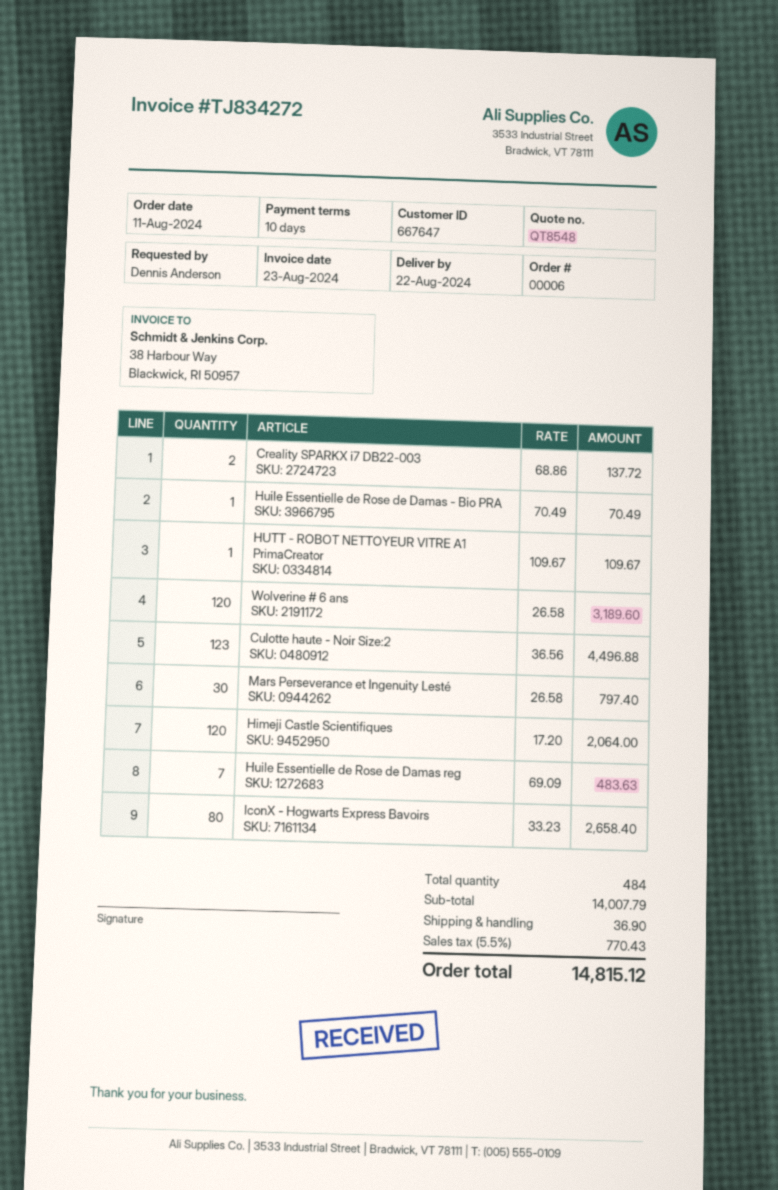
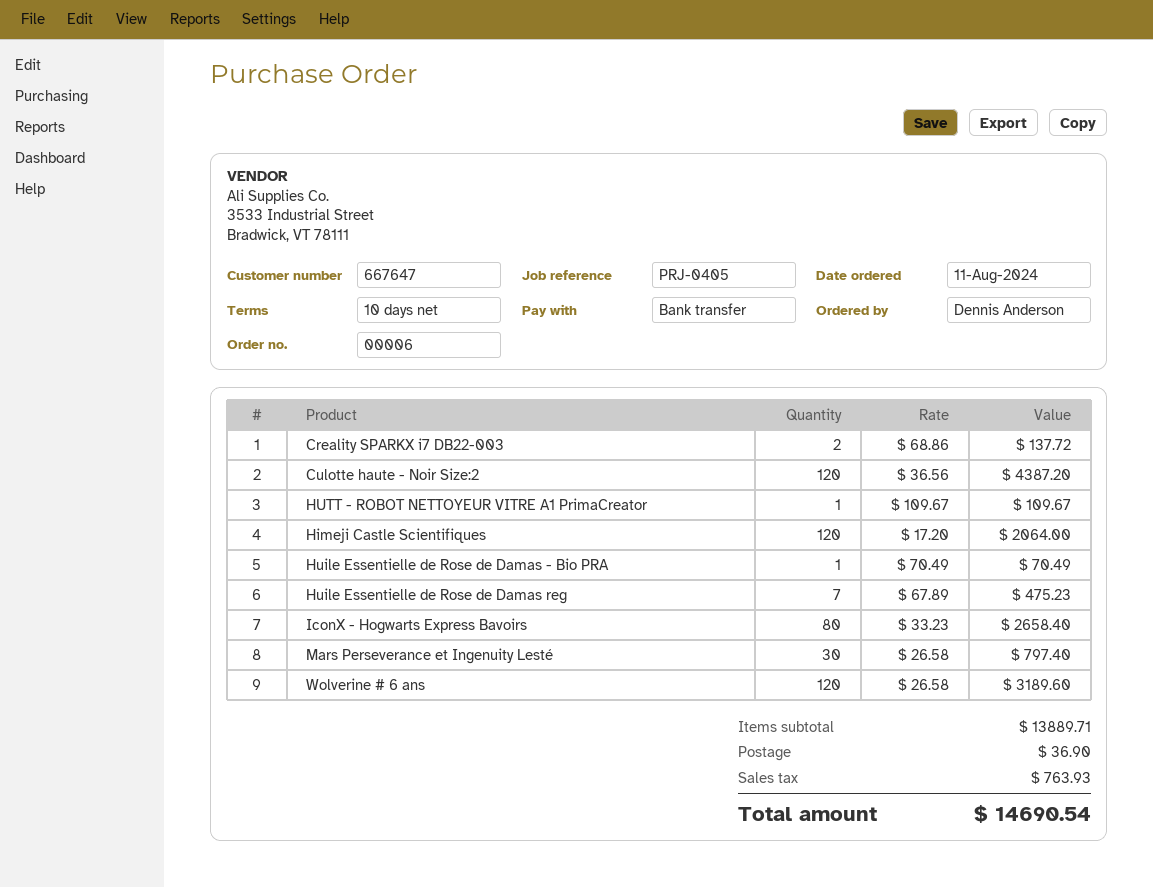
Culotte haute - Noir Size:2: 123 x 36.56 = 4496.88 -> 120 x 36.56 = 4387.20
Huile Essentielle de Rose de Damas reg: 7 x 69.09 = 483.63 -> 7 x 67.89 = 475.23
subtotal: 14007.79 -> 13889.71
tax: 770.43 -> 763.93
total: 14815.12 -> 14690.54

